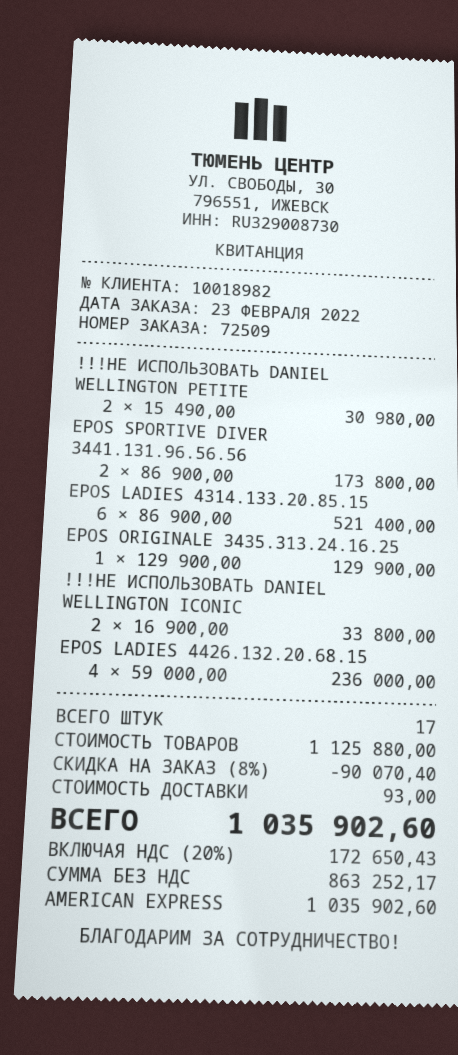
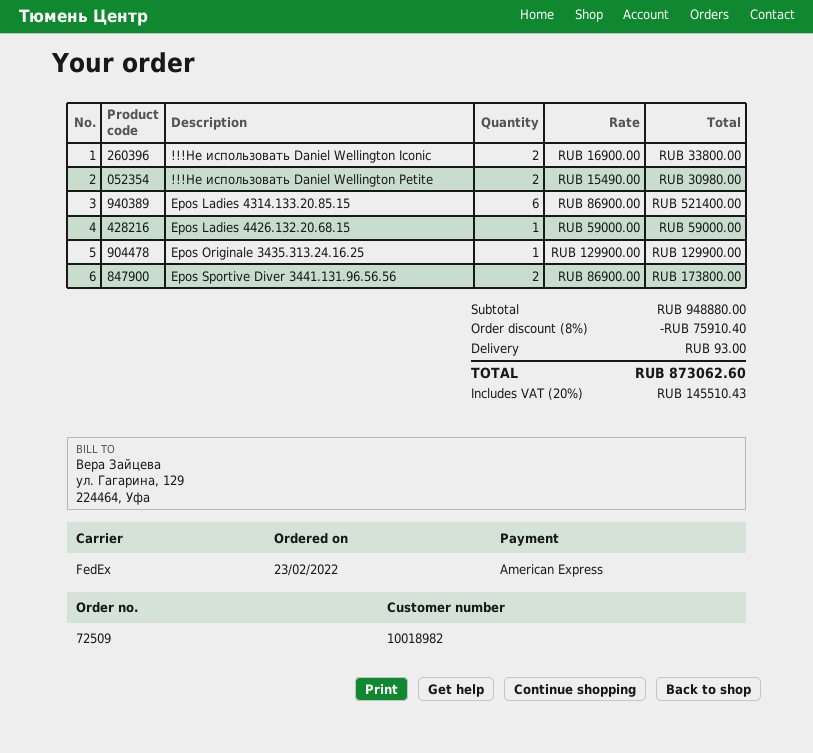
EPOS LADIES 4426.132.20.68.15: 4 x 59000.00 = 236000.00 -> 1 x 59000.00 = 59000.00
subtotal: 1125880.00 -> 948880.00
discount: 8% = 90070.40 -> 8% = 75910.40
tax: 20% = 172650.43 -> 20% = 145510.43
total: 1035902.60 -> 873062.60

